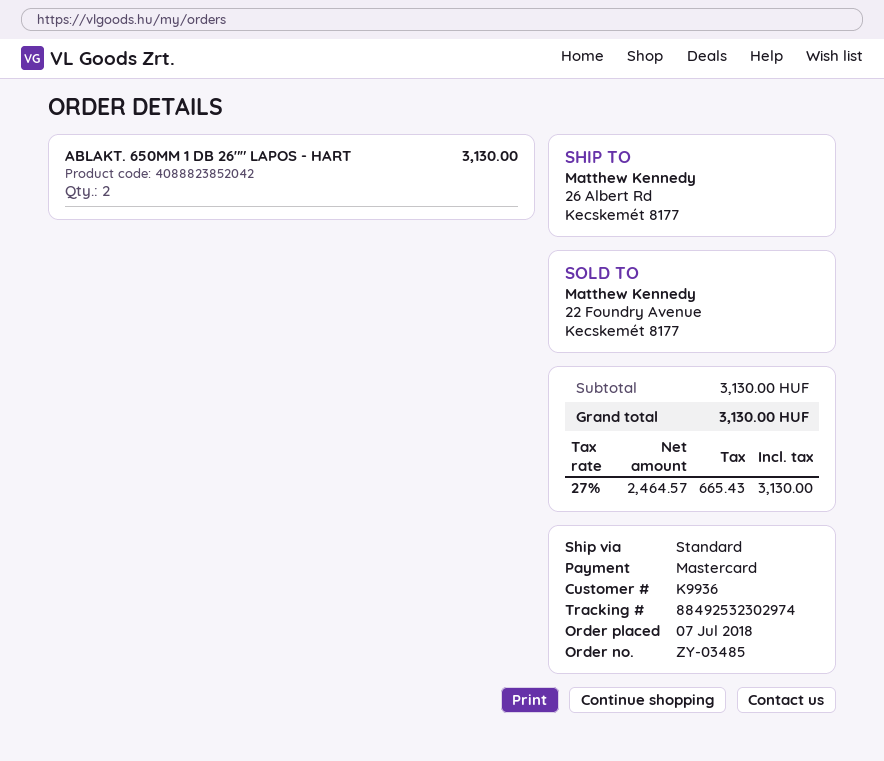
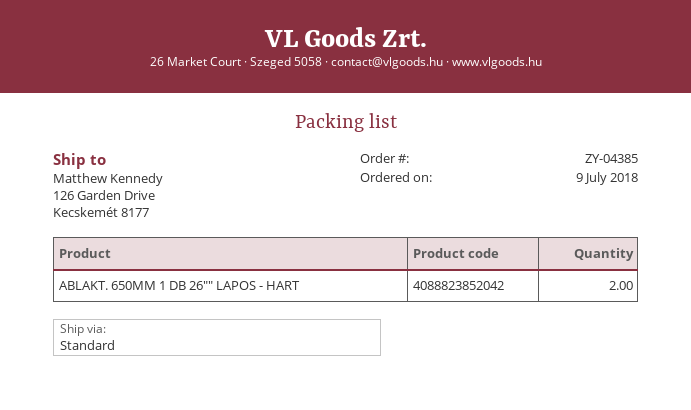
order number: ZY-03485 -> ZY-04385
order date: 2018-07-07 -> 2018-07-09
ship to: 26 Albert Rd, Kecskemét 8177 -> 126 Garden Drive, Kecskemét 8177

